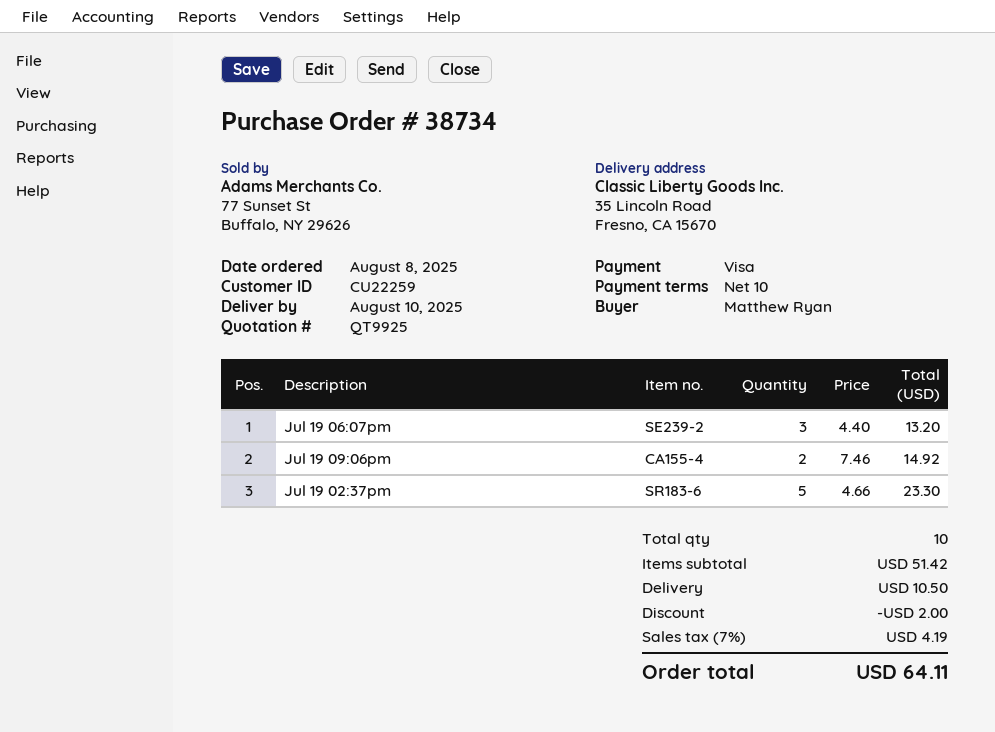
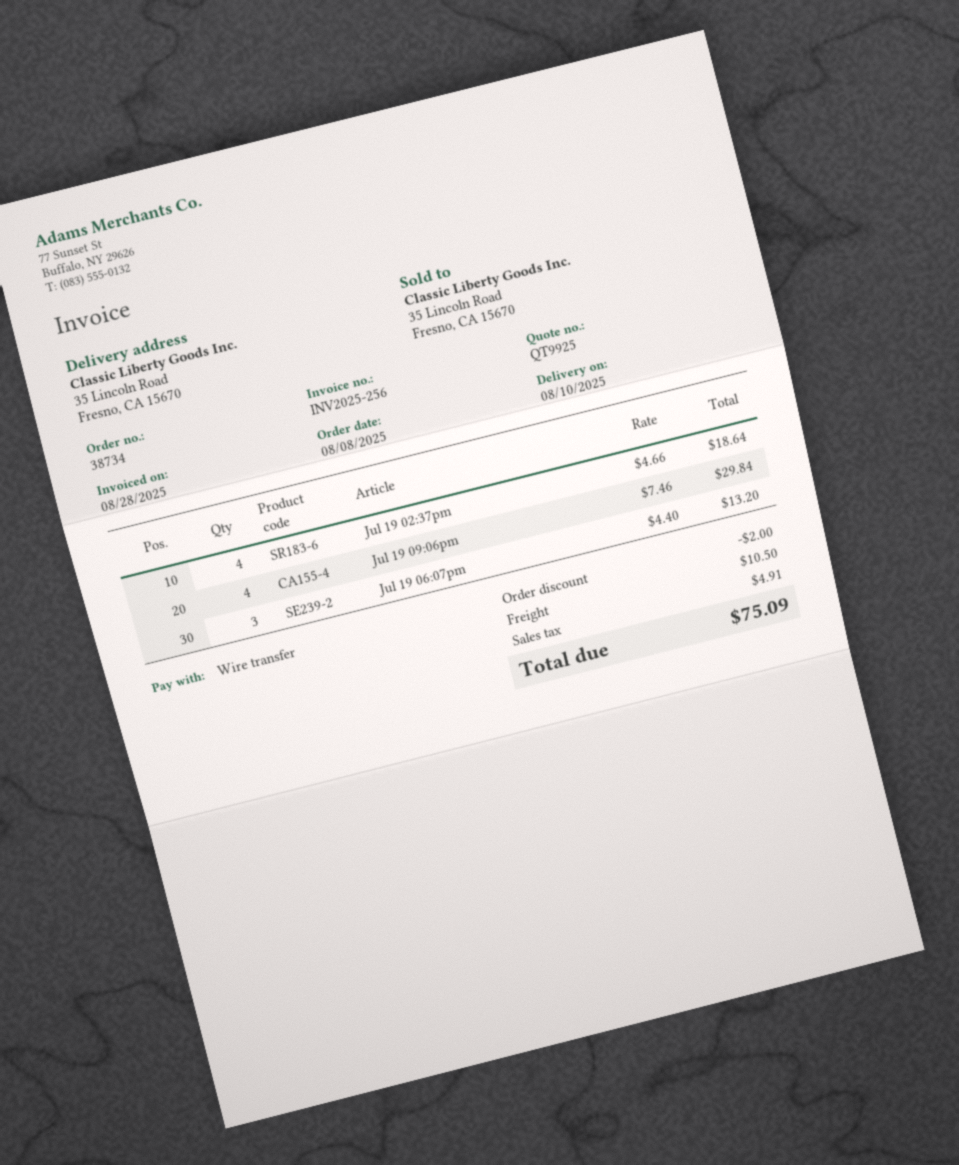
payment method: Visa -> bank transfer
Jul 19 09:06pm: 2 x 7.46 = 14.92 -> 4 x 7.46 = 29.84
Jul 19 02:37pm: 5 x 4.66 = 23.30 -> 4 x 4.66 = 18.64
tax: 4.19 -> 4.91
total: 64.11 -> 75.09

